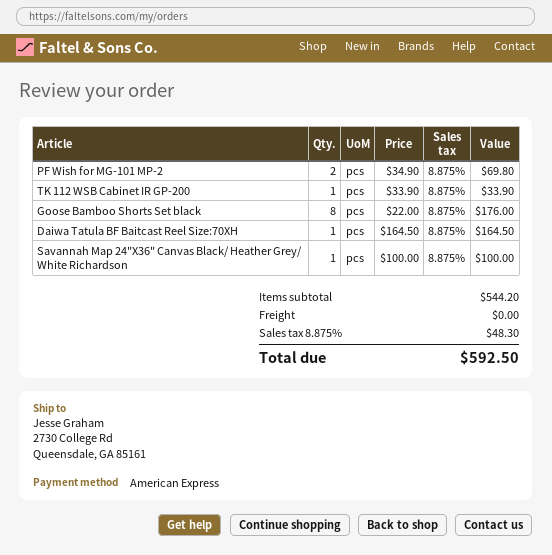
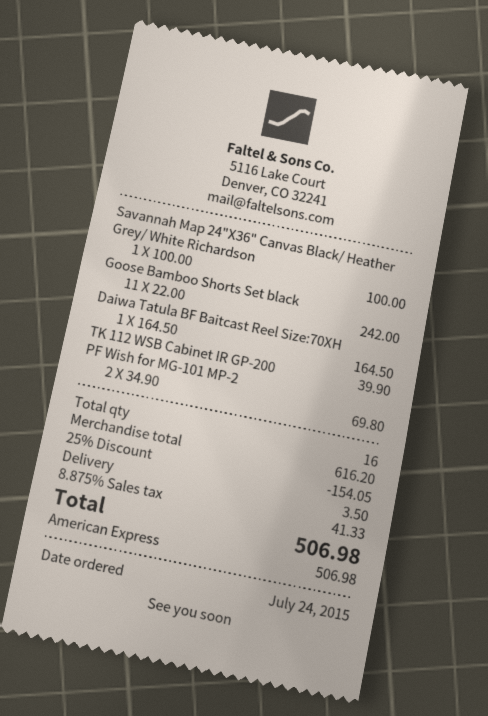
TK 112 WSB Cabinet IR GP-200: 1 x 33.90 = 33.90 -> 1 x 39.90 = 39.90
Goose Bamboo Shorts Set black: 8 x 22.00 = 176.00 -> 11 x 22.00 = 242.00
subtotal: 544.20 -> 616.20
discount: none -> 25% = 154.05
shipping: 0.00 -> 3.50
tax: 8.875% = 48.30 -> 8.875% = 41.33
total: 592.50 -> 506.98

